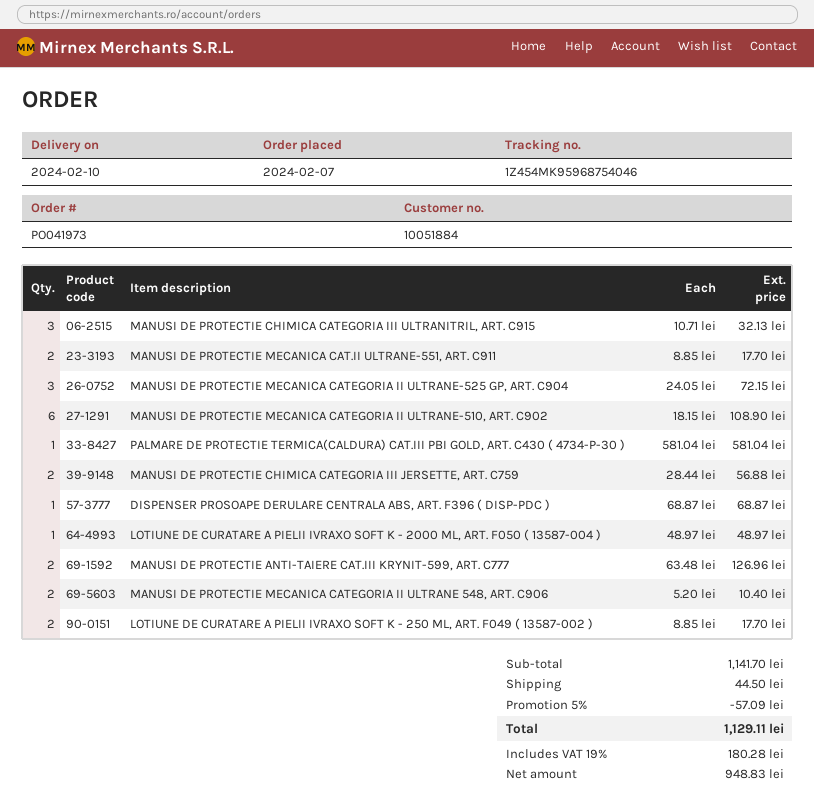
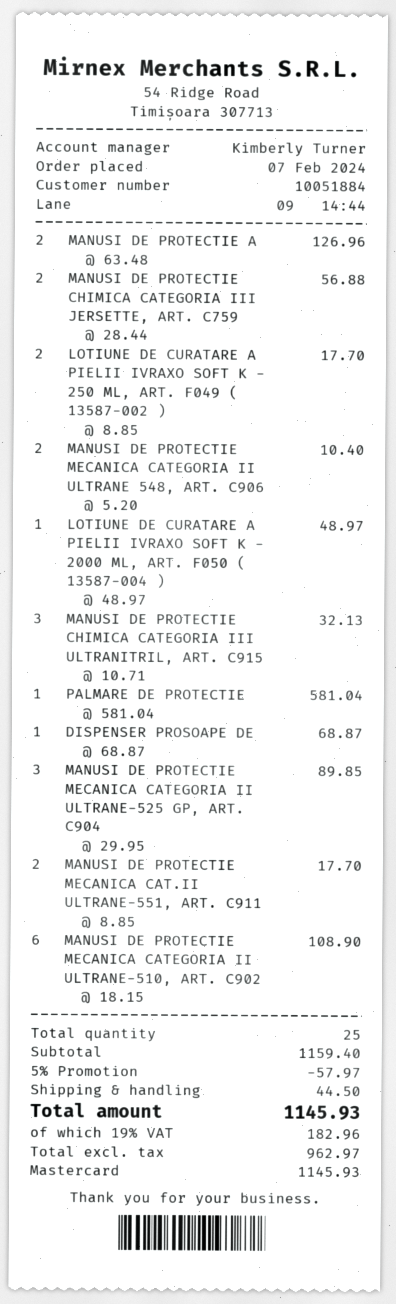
MANUSI DE PROTECTIE MECANICA CATEGORIA II ULTRANE-525 GP, ART. C904: 3 x 24.05 = 72.15 -> 3 x 29.95 = 89.85
subtotal: 1141.70 -> 1159.40
discount: 5% = 57.09 -> 5% = 57.97
net: 948.83 -> 962.97
tax: 19% = 180.28 -> 19% = 182.96
total: 1129.11 -> 1145.93

